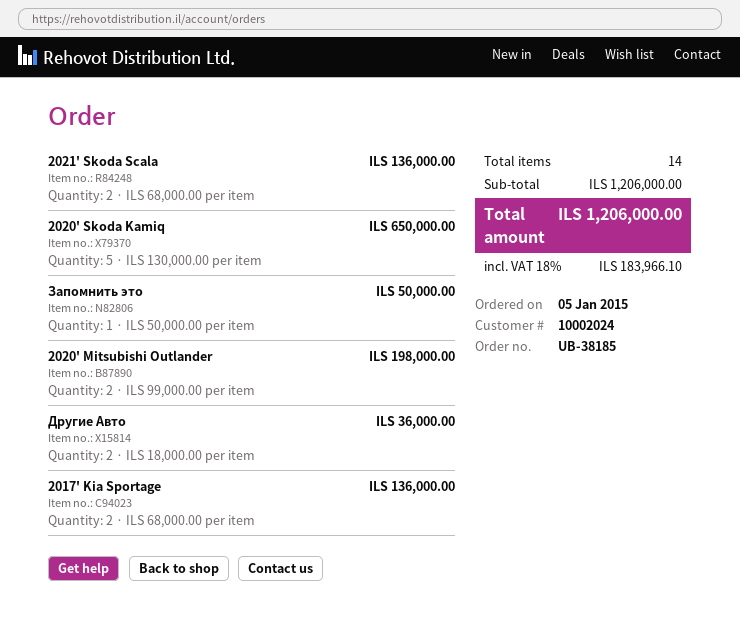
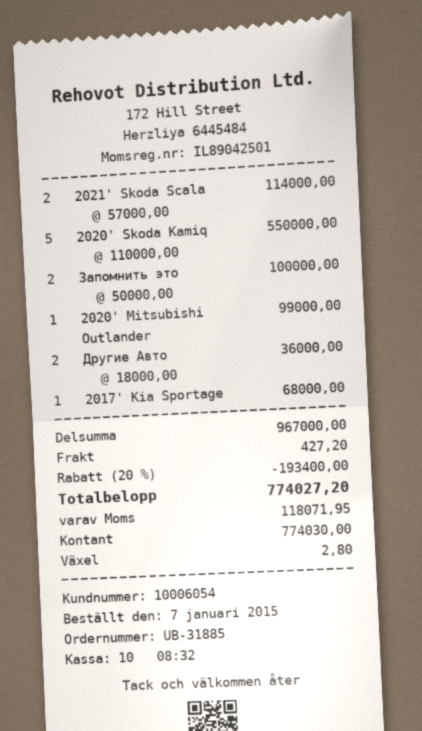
order number: UB-38185 -> UB-31885
order date: 2015-01-05 -> 2015-01-07
customer number: 10002024 -> 10006054
2021' Skoda Scala: 2 x 68000.00 = 136000.00 -> 2 x 57000.00 = 114000.00
2020' Skoda Kamiq: 5 x 130000.00 = 650000.00 -> 5 x 110000.00 = 550000.00
Запомнить это: 1 x 50000.00 = 50000.00 -> 2 x 50000.00 = 100000.00
2020' Mitsubishi Outlander: 2 x 99000.00 = 198000.00 -> 1 x 99000.00 = 99000.00
2017' Kia Sportage: 2 x 68000.00 = 136000.00 -> 1 x 68000.00 = 68000.00
subtotal: 1206000.00 -> 967000.00
discount: none -> 20% = 193400.00
shipping: none -> 427.20
tax: 183966.10 -> 118071.95
total: 1206000.00 -> 774027.20

